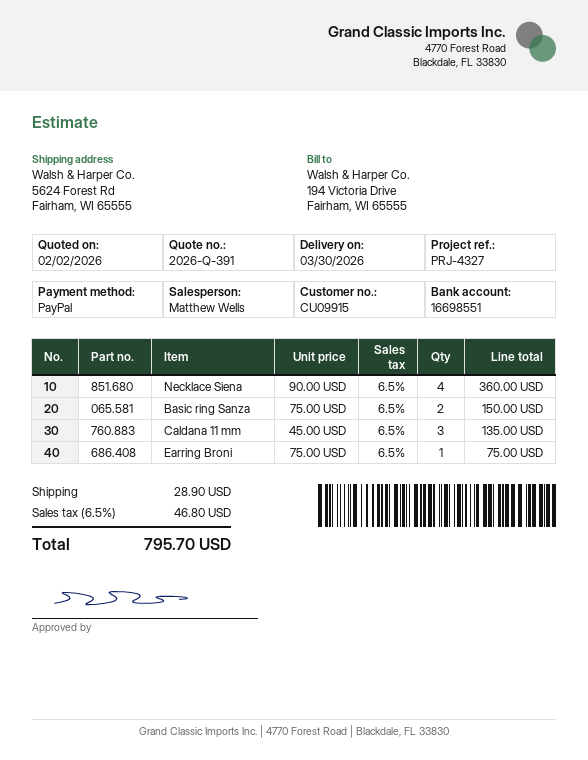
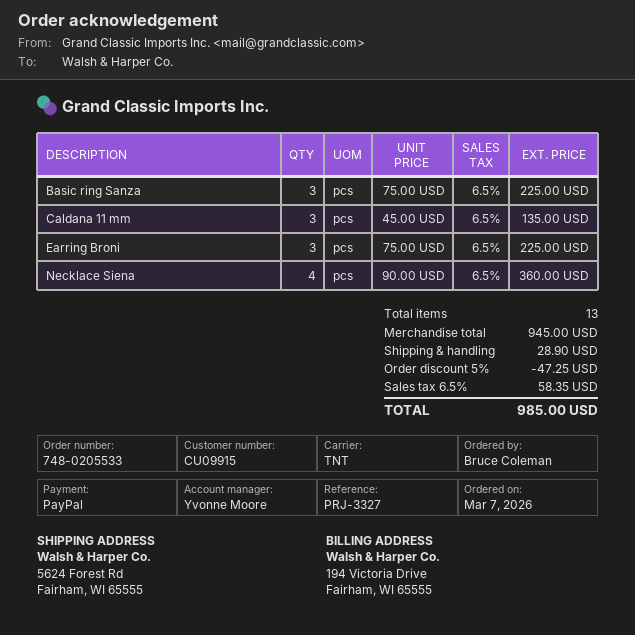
reference: PRJ-4327 -> PRJ-3327
sales rep: Matthew Wells -> Yvonne Moore
Basic ring Sanza: 2 x 75.00 = 150.00 -> 3 x 75.00 = 225.00
Earring Broni: 1 x 75.00 = 75.00 -> 3 x 75.00 = 225.00
discount: none -> 5% = 47.25
tax: 6.5% = 46.80 -> 6.5% = 58.35
total: 795.70 -> 985.00

